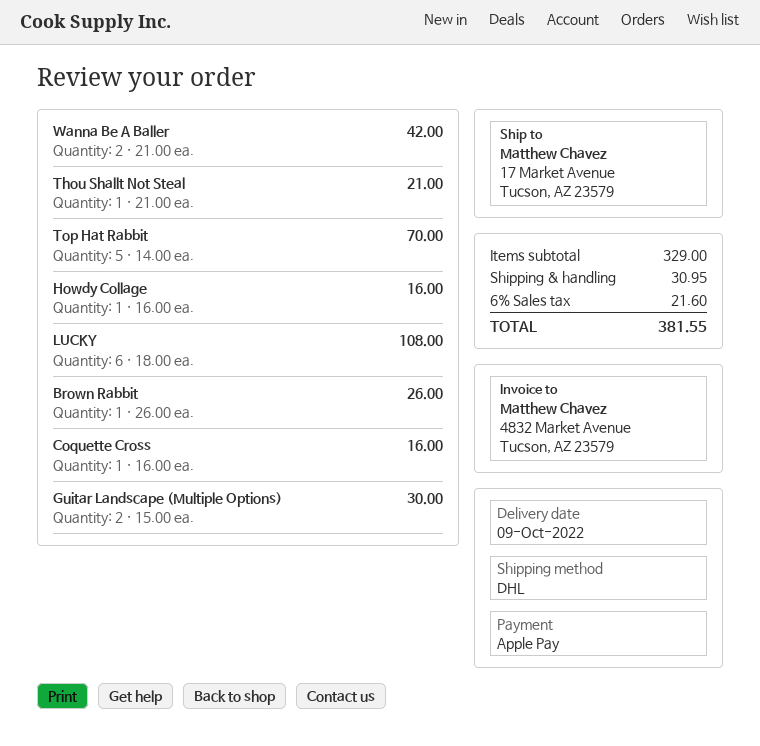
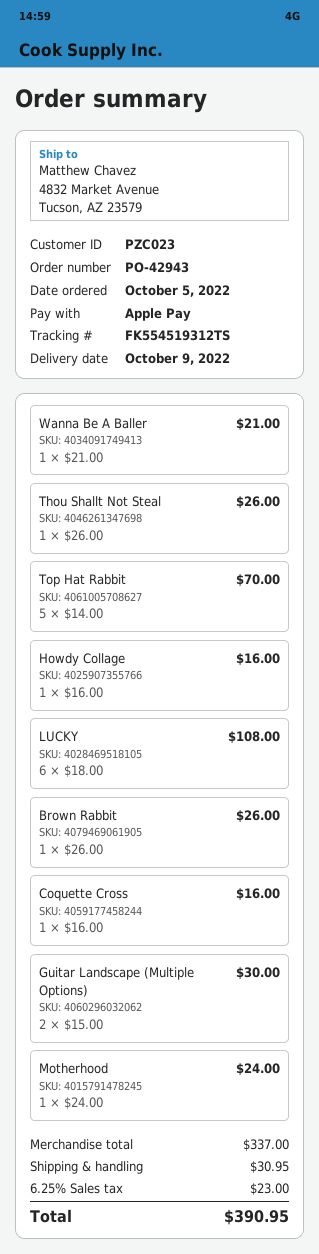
ship to: 17 Market Avenue, Tucson, AZ 23579 -> 4832 Market Avenue, Tucson, AZ 23579
Wanna Be A Baller: 2 x 21.00 = 42.00 -> 1 x 21.00 = 21.00
Thou Shallt Not Steal: 1 x 21.00 = 21.00 -> 1 x 26.00 = 26.00
Motherhood: none -> 1 x 24.00 = 24.00
subtotal: 329.00 -> 337.00
tax: 6% = 21.60 -> 6.25% = 23.00
total: 381.55 -> 390.95

